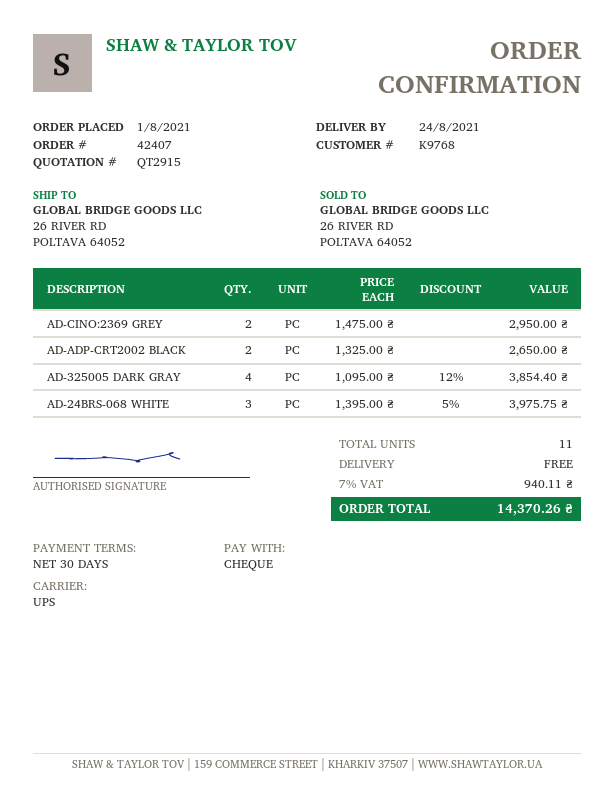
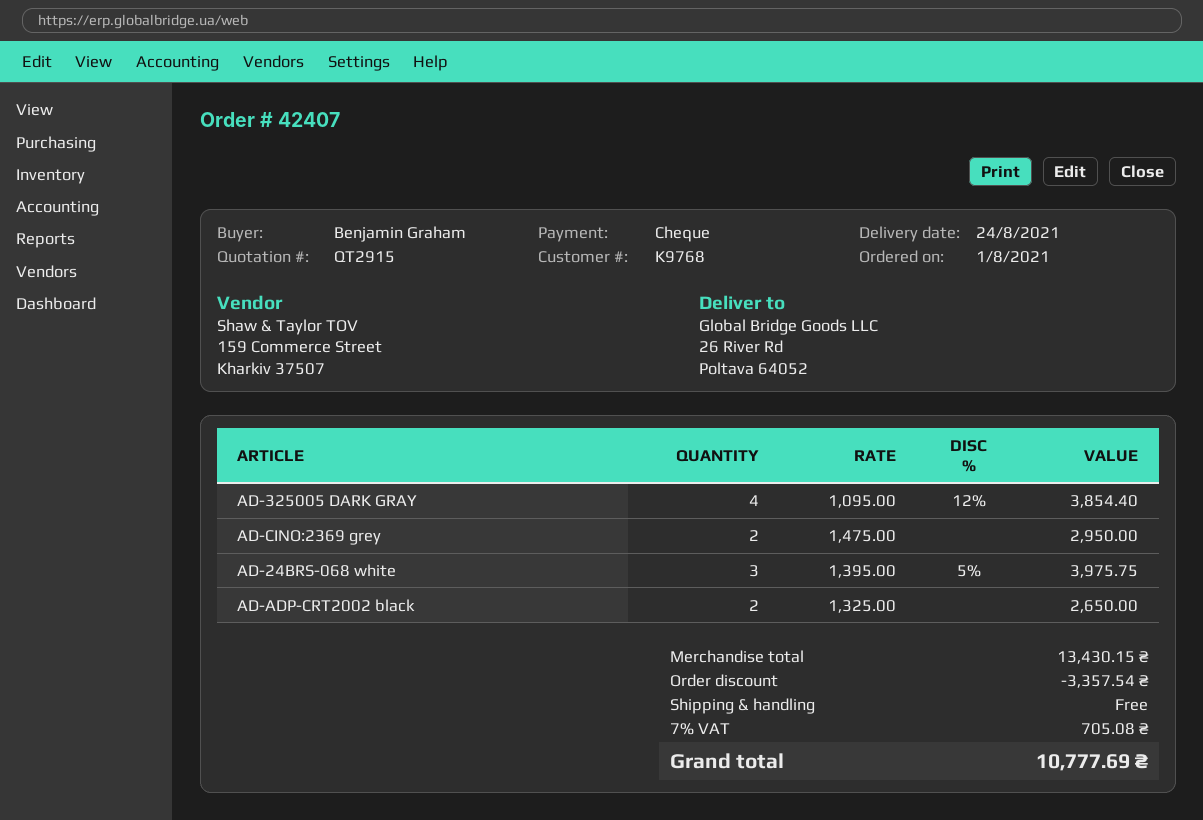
discount: none -> 3357.54
tax: 7% = 940.11 -> 7% = 705.08
total: 14370.26 -> 10777.69

